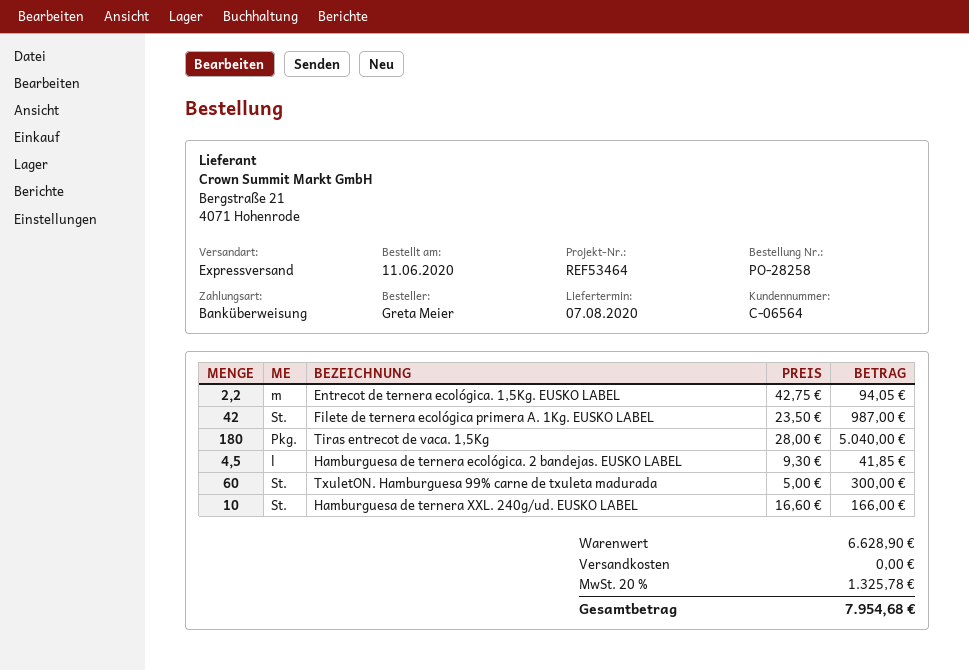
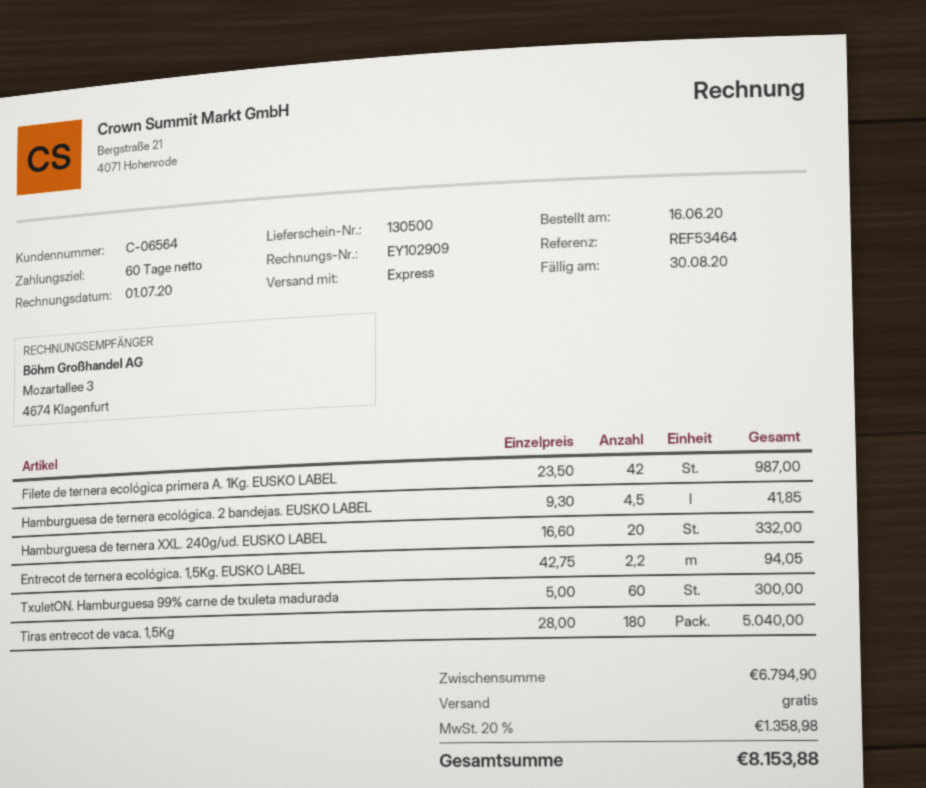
order date: 2020-06-11 -> 2020-06-16
Hamburguesa de ternera XXL. 240g/ud. EUSKO LABEL: 10 x 16.60 = 166.00 -> 20 x 16.60 = 332.00
subtotal: 6628.90 -> 6794.90
tax: 20% = 1325.78 -> 20% = 1358.98
total: 7954.68 -> 8153.88

